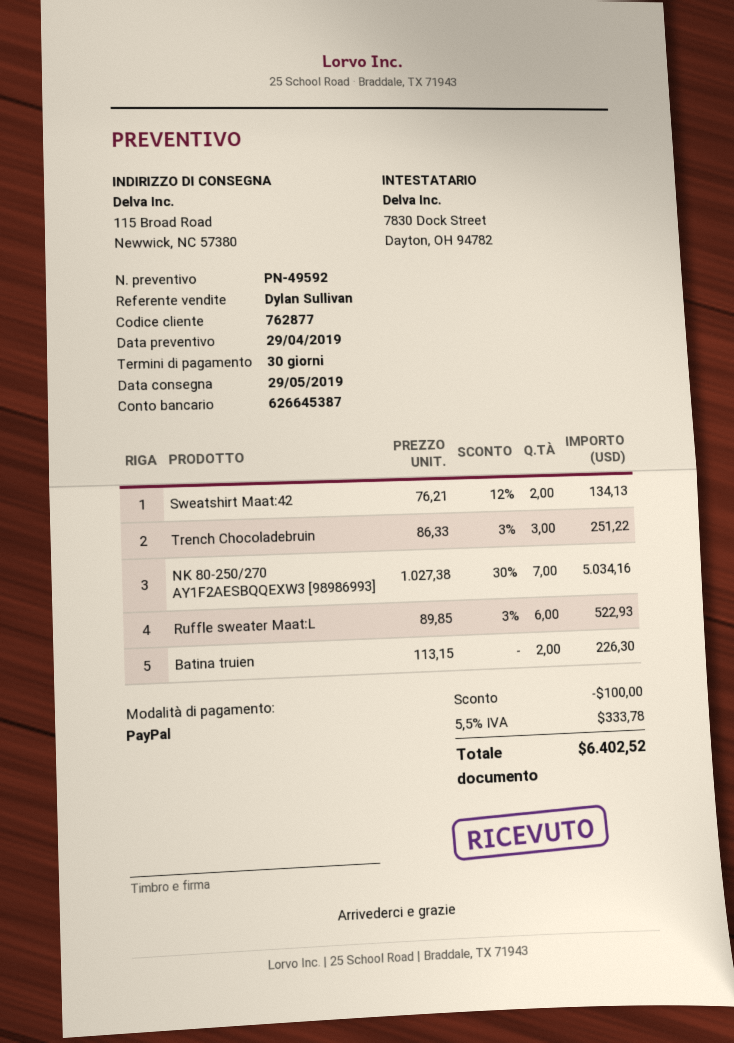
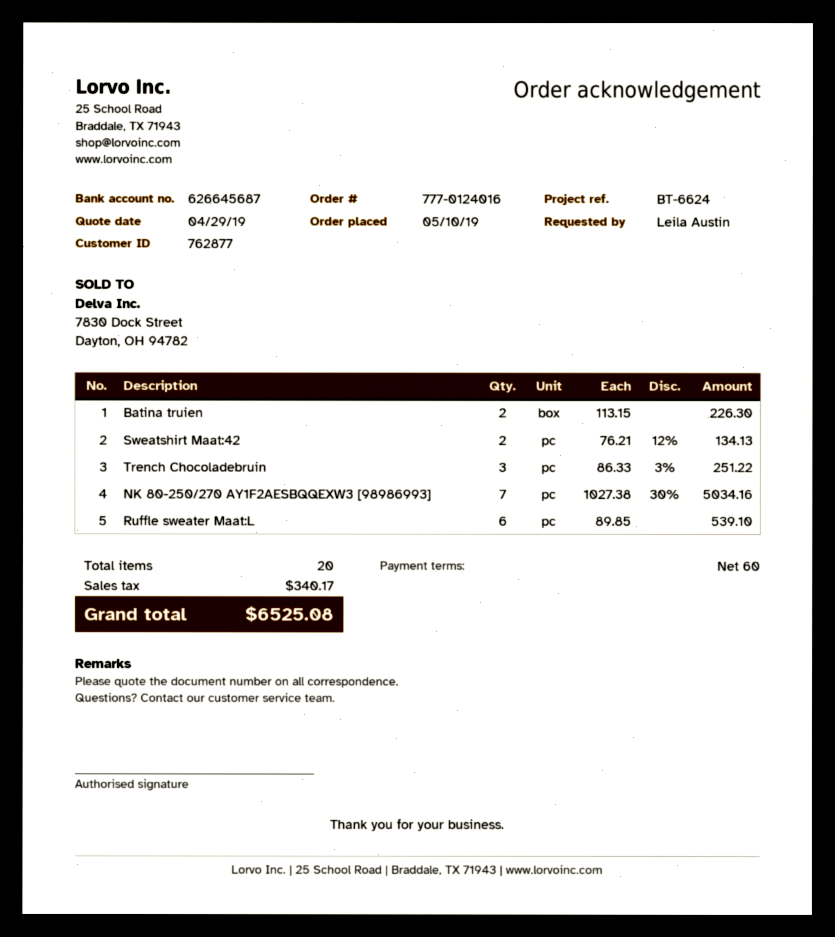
payment terms: 30 days -> 60 days
bank account: 626645387 -> 626645687
Ruffle sweater Maat:L: 6 x 89.85 - 3% = 522.93 -> 6 x 89.85 = 539.10
discount: 100.00 -> none
tax: 333.78 -> 340.17
total: 6402.52 -> 6525.08

